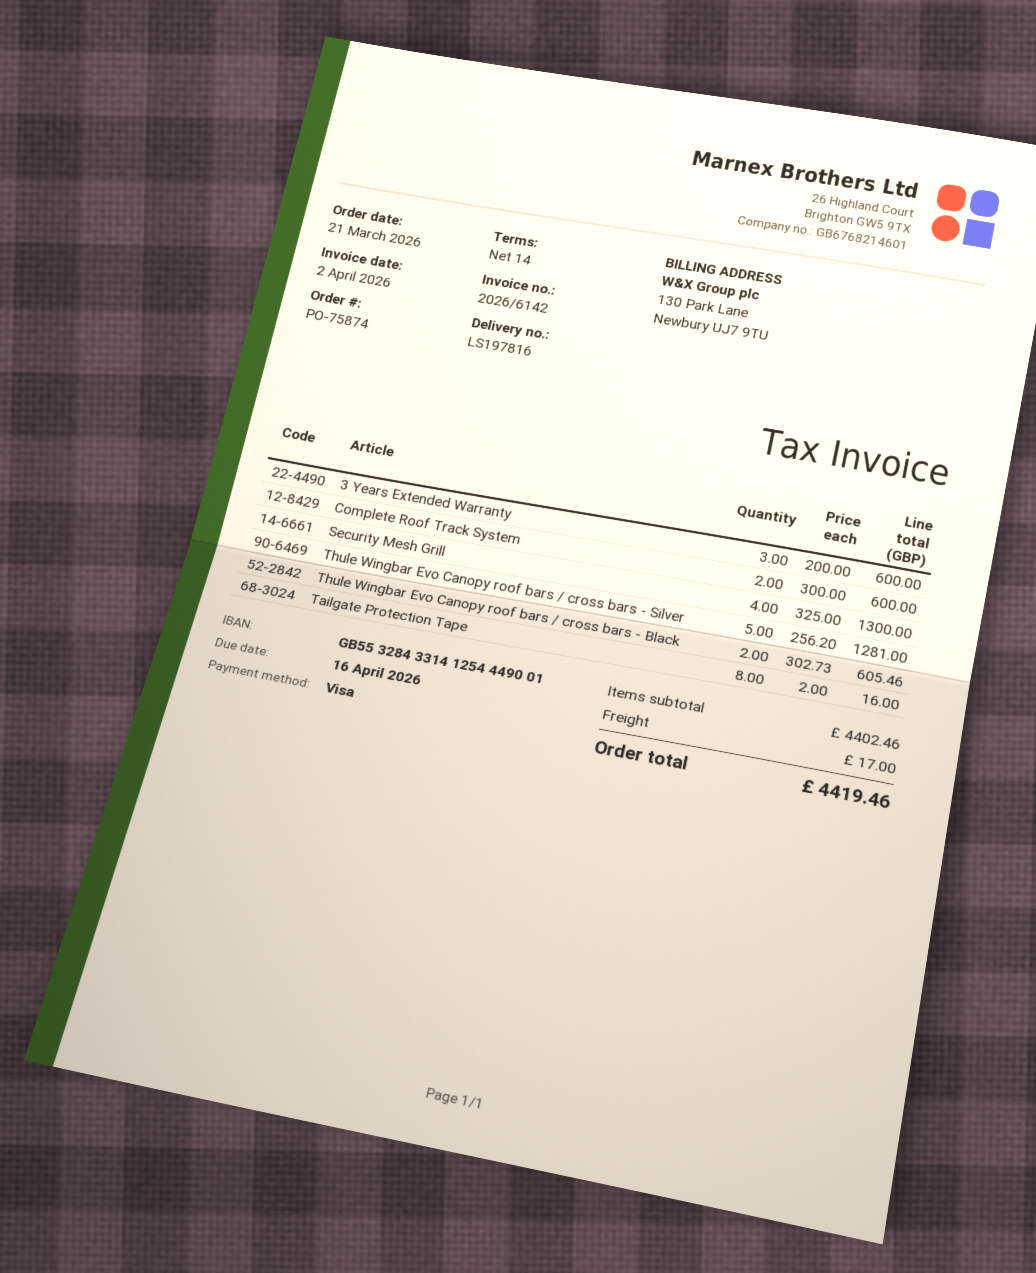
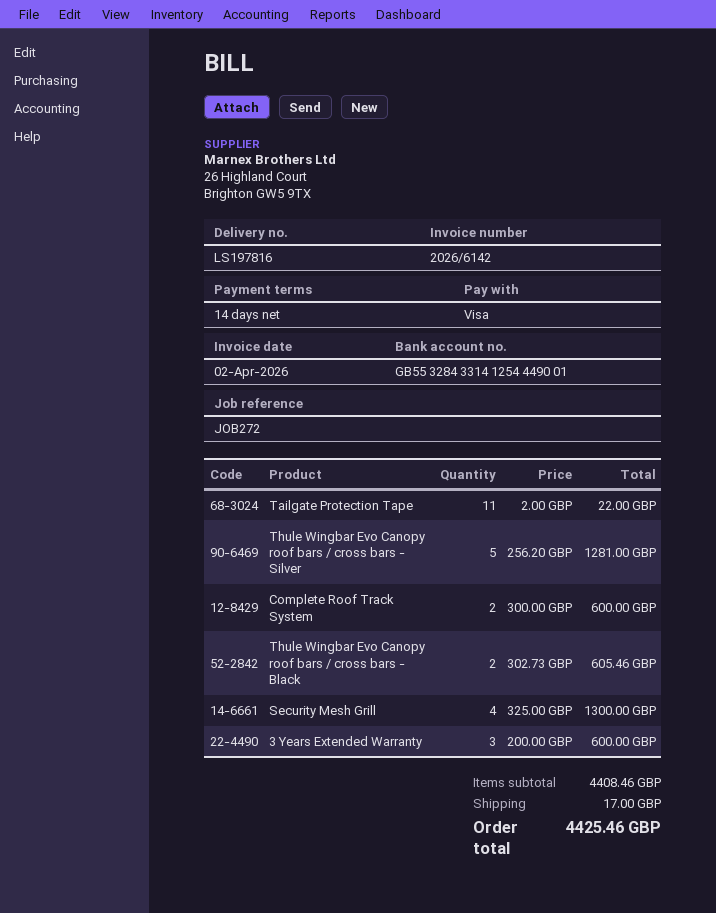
Tailgate Protection Tape: 8 x 2.00 = 16.00 -> 11 x 2.00 = 22.00
subtotal: 4402.46 -> 4408.46
total: 4419.46 -> 4425.46

